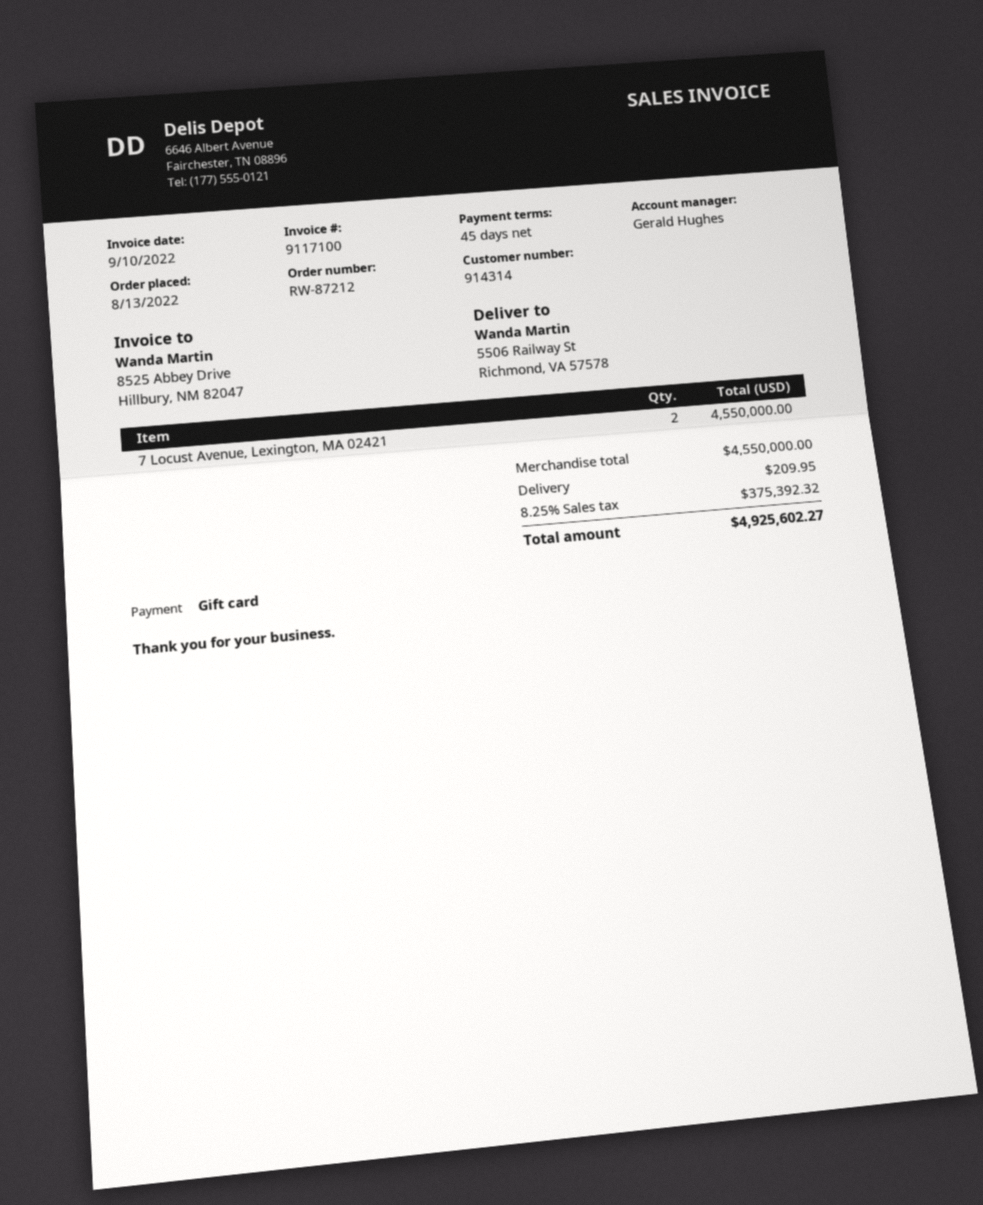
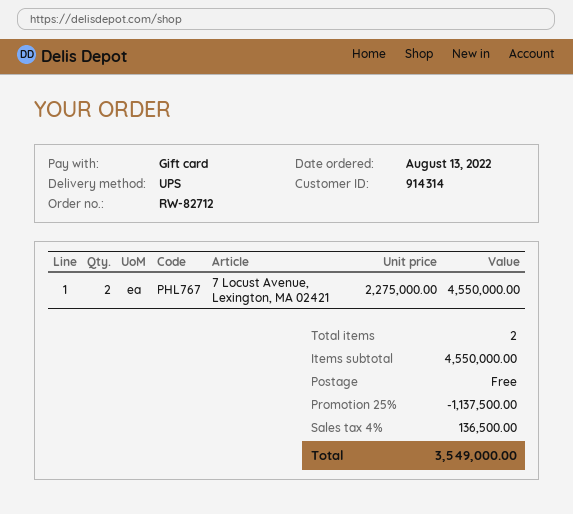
order number: RW-87212 -> RW-82712
discount: none -> 25% = 1137500.00
shipping: 209.95 -> 0.00
tax: 8.25% = 375392.32 -> 4% = 136500.00
total: 4925602.27 -> 3549000.00

